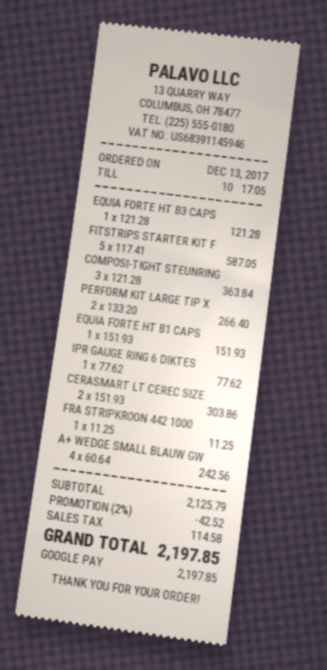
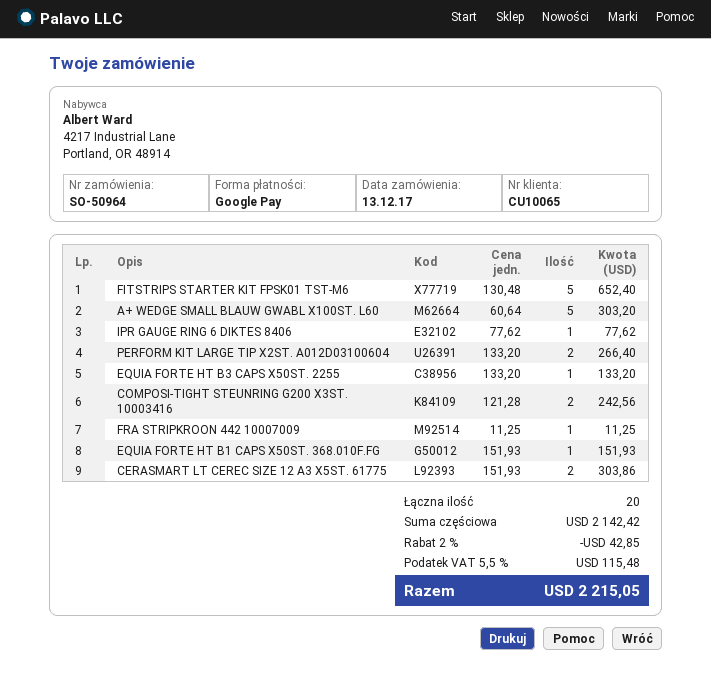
EQUIA FORTE HT B3 CAPS: 1 x 121.28 = 121.28 -> 1 x 133.20 = 133.20
FITSTRIPS STARTER KIT F: 5 x 117.41 = 587.05 -> 5 x 130.48 = 652.40
COMPOSI-TIGHT STEUNRING: 3 x 121.28 = 363.84 -> 2 x 121.28 = 242.56
A+ WEDGE SMALL BLAUW GW: 4 x 60.64 = 242.56 -> 5 x 60.64 = 303.20
subtotal: 2125.79 -> 2142.42
discount: 2% = 42.52 -> 2% = 42.85
tax: 114.58 -> 115.48
total: 2197.85 -> 2215.05

